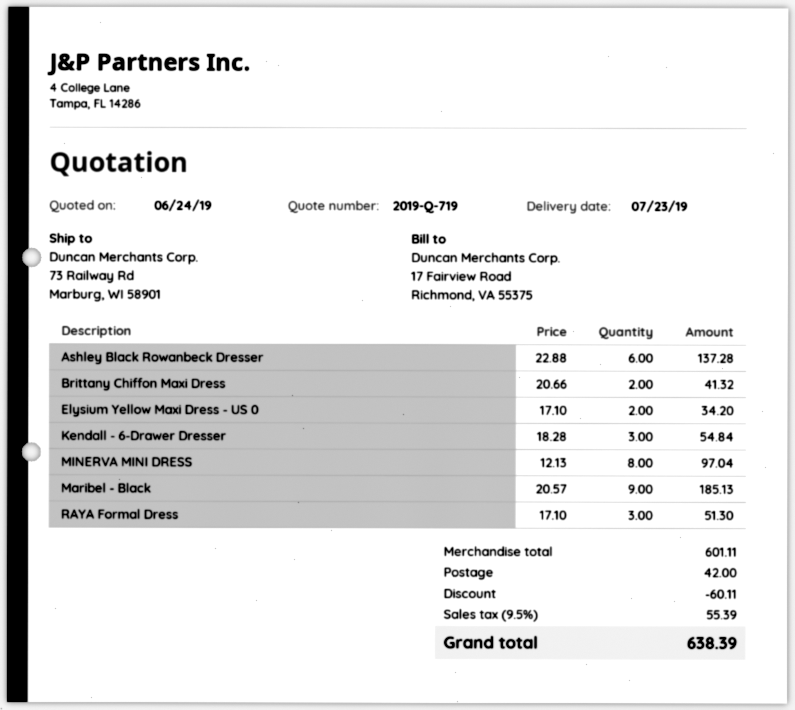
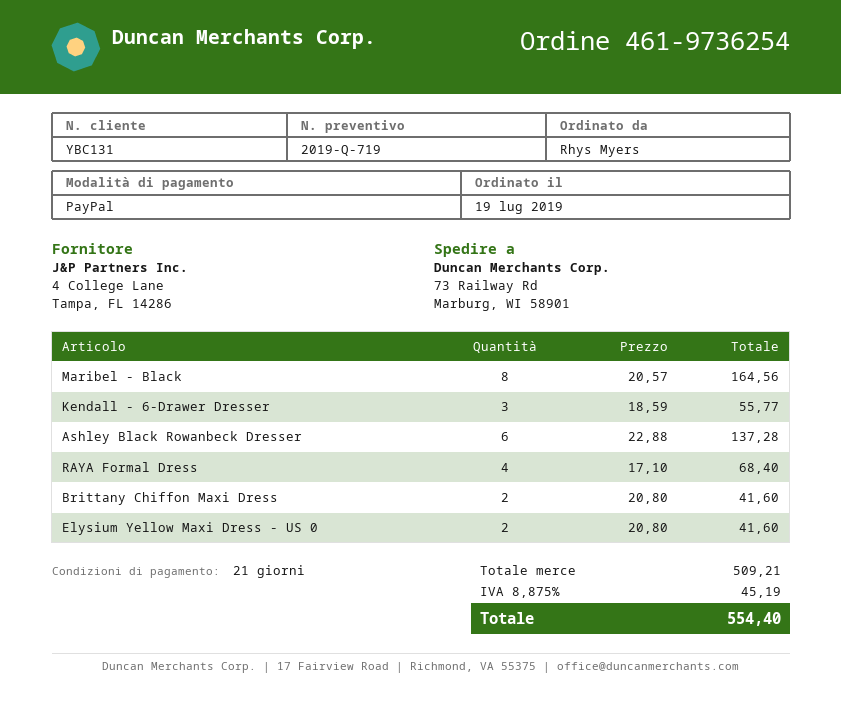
Brittany Chiffon Maxi Dress: 2 x 20.66 = 41.32 -> 2 x 20.80 = 41.60
Elysium Yellow Maxi Dress - US 0: 2 x 17.10 = 34.20 -> 2 x 20.80 = 41.60
Kendall - 6-Drawer Dresser: 3 x 18.28 = 54.84 -> 3 x 18.59 = 55.77
MINERVA MINI DRESS: 8 x 12.13 = 97.04 -> none
Maribel - Black: 9 x 20.57 = 185.13 -> 8 x 20.57 = 164.56
RAYA Formal Dress: 3 x 17.10 = 51.30 -> 4 x 17.10 = 68.40
subtotal: 601.11 -> 509.21
discount: 60.11 -> none
shipping: 42.00 -> none
tax: 9.5% = 55.39 -> 8.875% = 45.19
total: 638.39 -> 554.40

